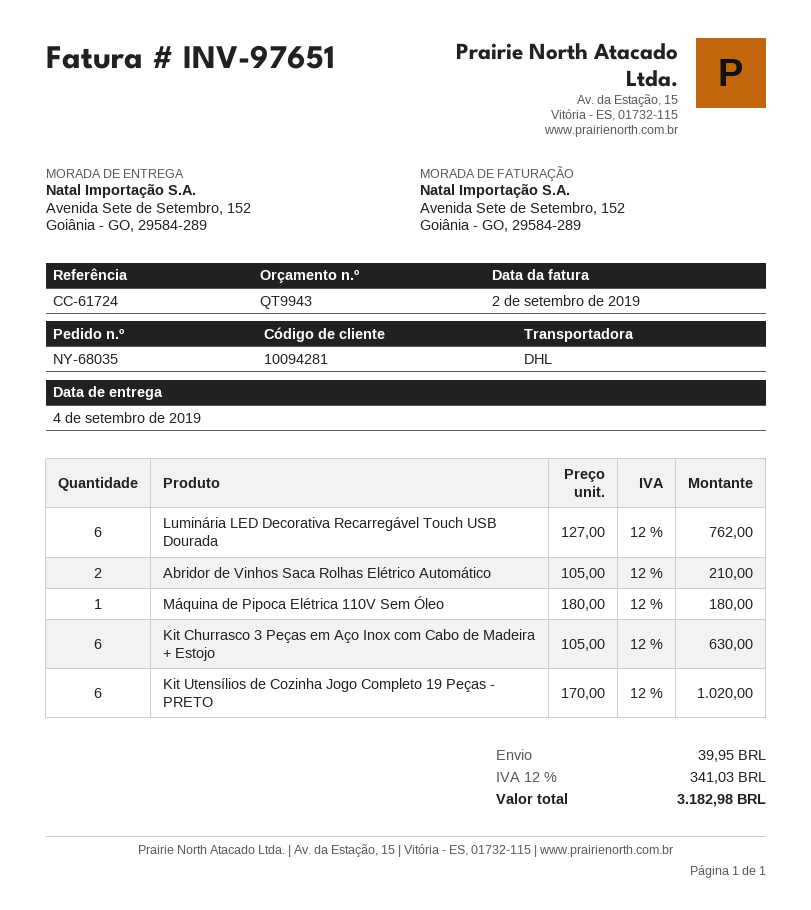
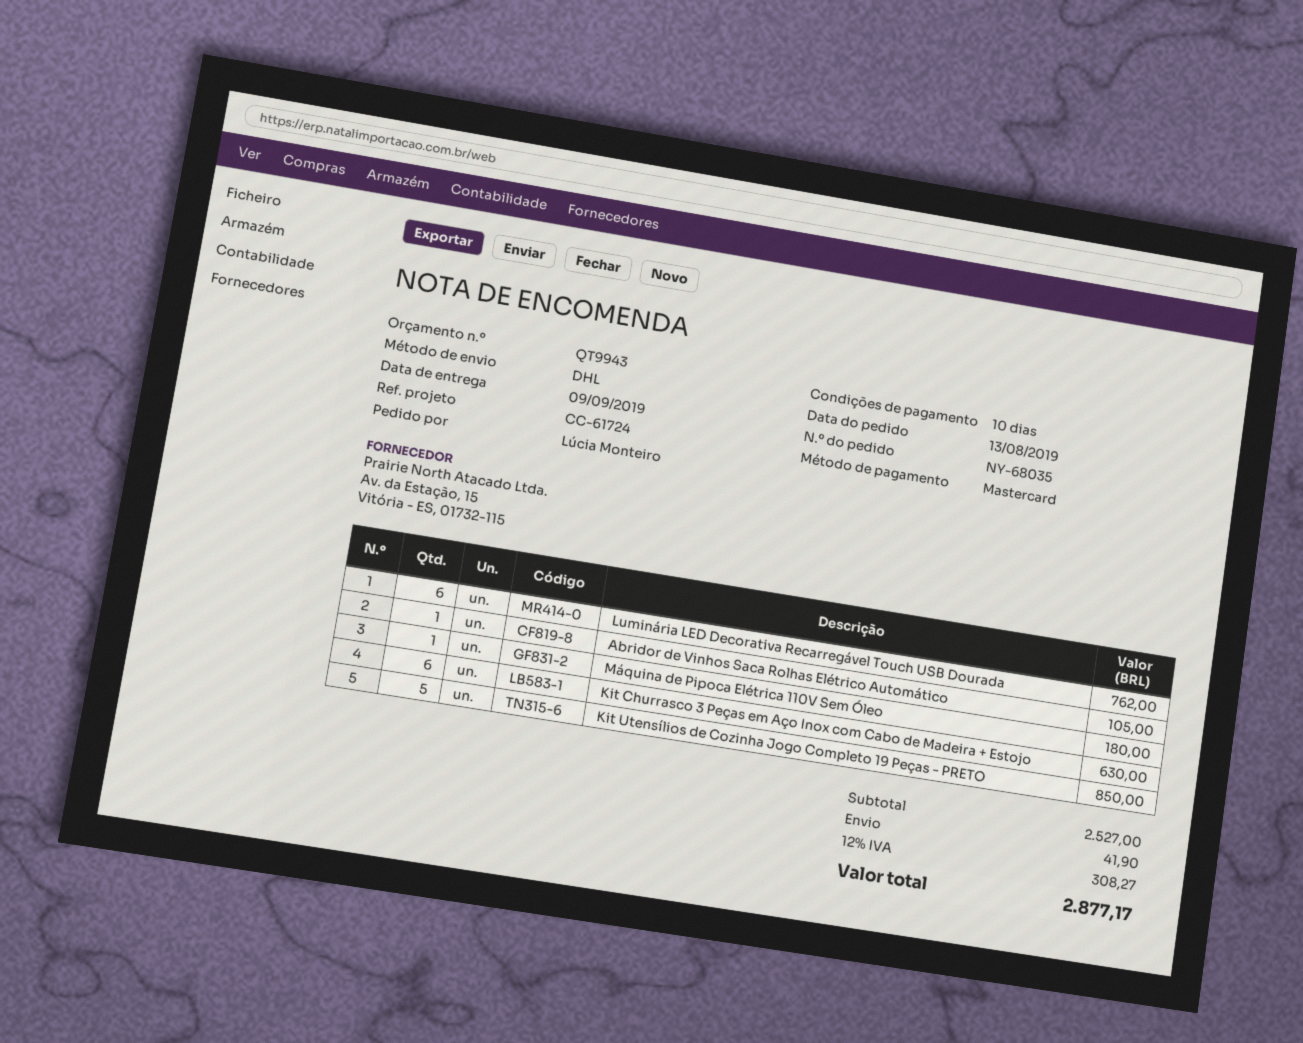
delivery date: 2019-09-04 -> 2019-09-09
Abridor de Vinhos Saca Rolhas Elétrico Automático: 2 for 210.00 -> 1 for 105.00
Kit Utensílios de Cozinha Jogo Completo 19 Peças - PRETO: 6 for 1020.00 -> 5 for 850.00
shipping: 39.95 -> 41.90
tax: 12% = 341.03 -> 12% = 308.27
total: 3182.98 -> 2877.17

